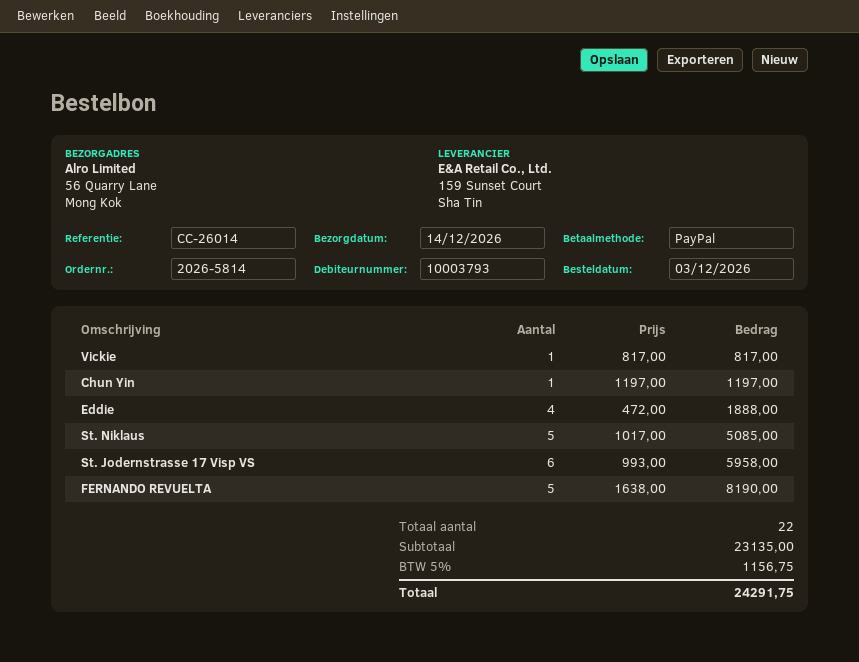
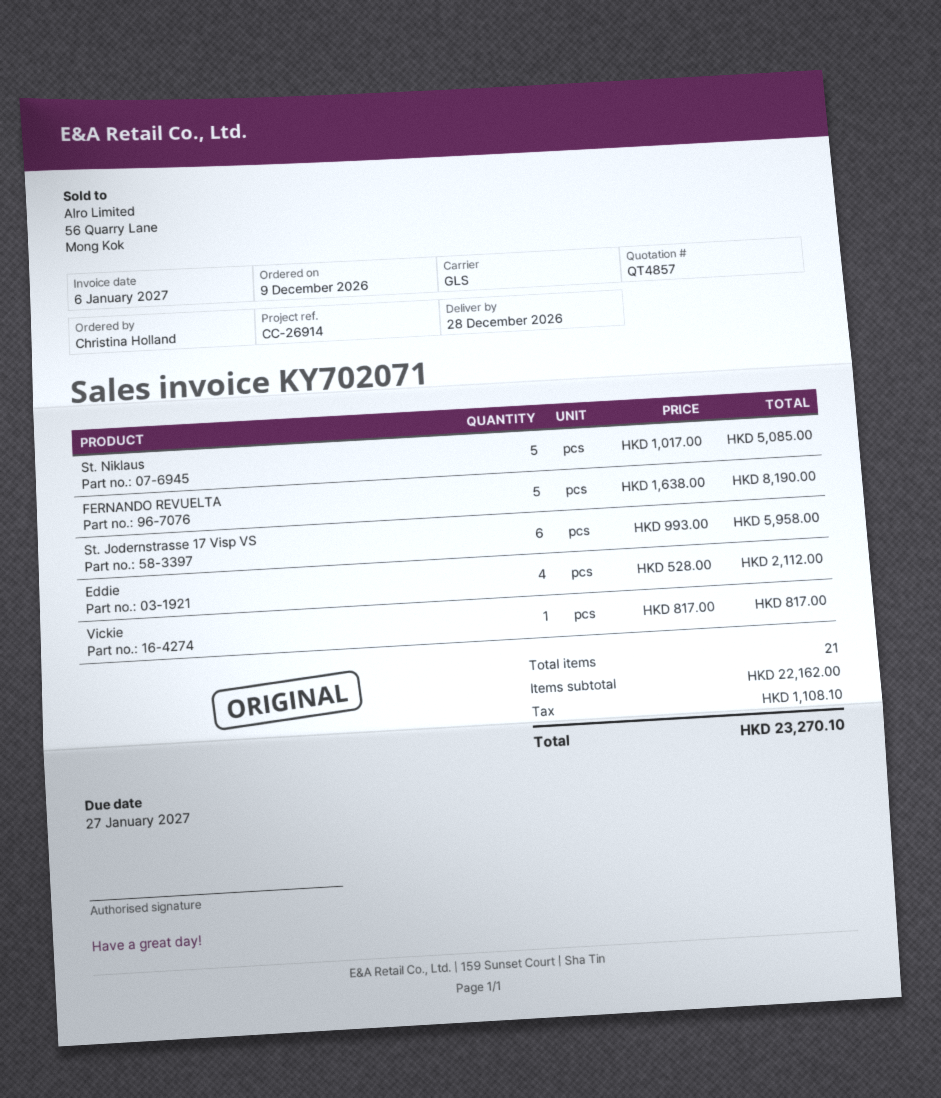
order date: 2026-12-03 -> 2026-12-09
delivery date: 2026-12-14 -> 2026-12-28
reference: CC-26014 -> CC-26914
Chun Yin: 1 x 1197.00 = 1197.00 -> none
Eddie: 4 x 472.00 = 1888.00 -> 4 x 528.00 = 2112.00
total quantity: 22 -> 21
subtotal: 23135.00 -> 22162.00
tax: 1156.75 -> 1108.10
total: 24291.75 -> 23270.10

